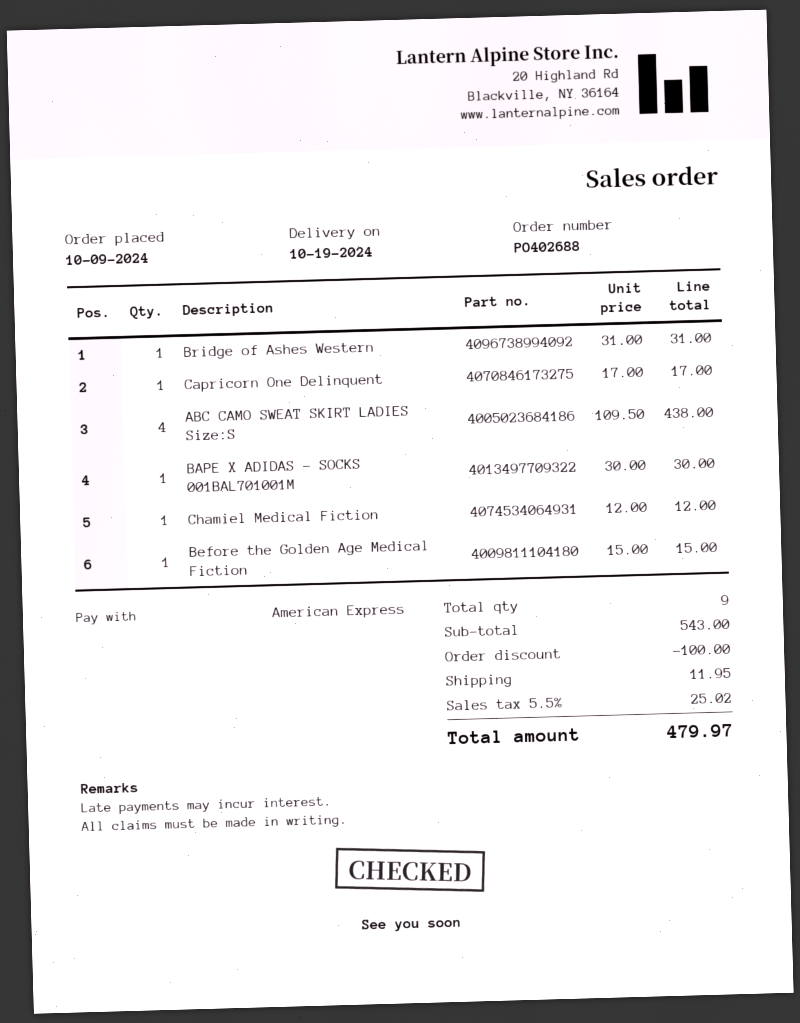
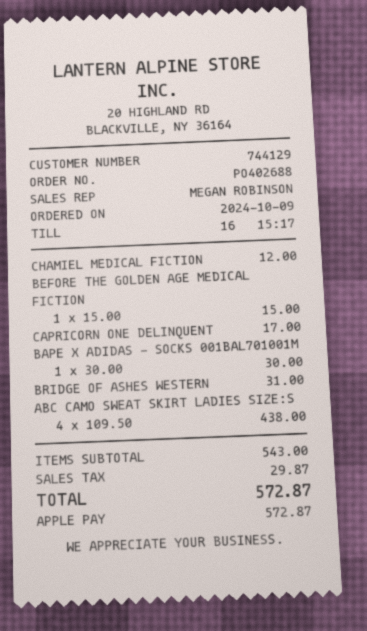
payment method: American Express -> Apple Pay
discount: 100.00 -> none
shipping: 11.95 -> none
tax: 25.02 -> 29.87
total: 479.97 -> 572.87

